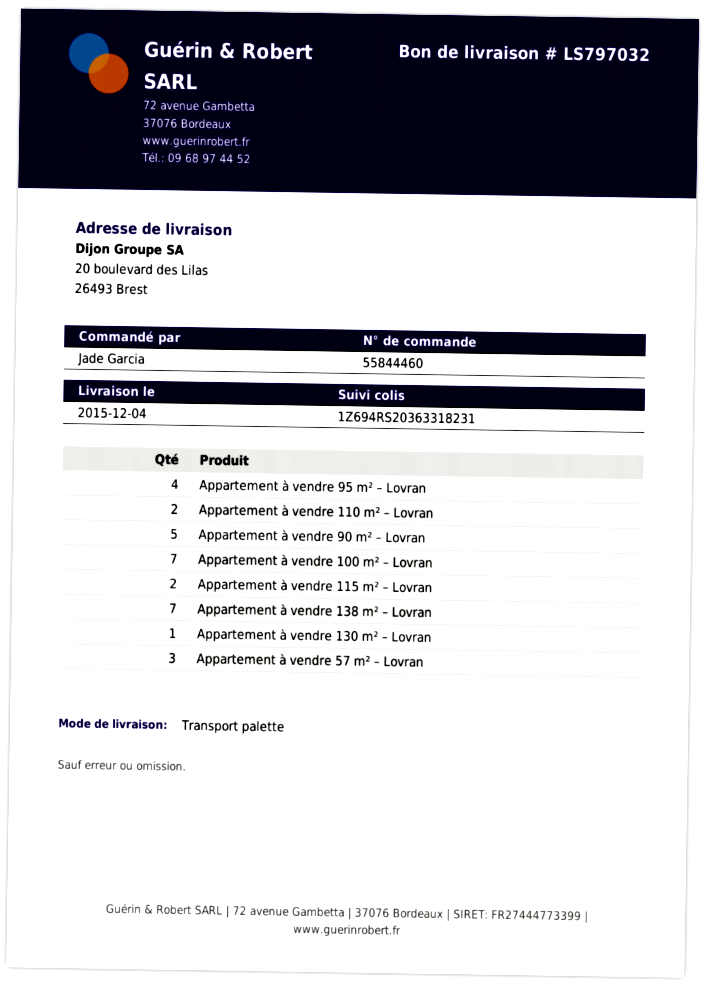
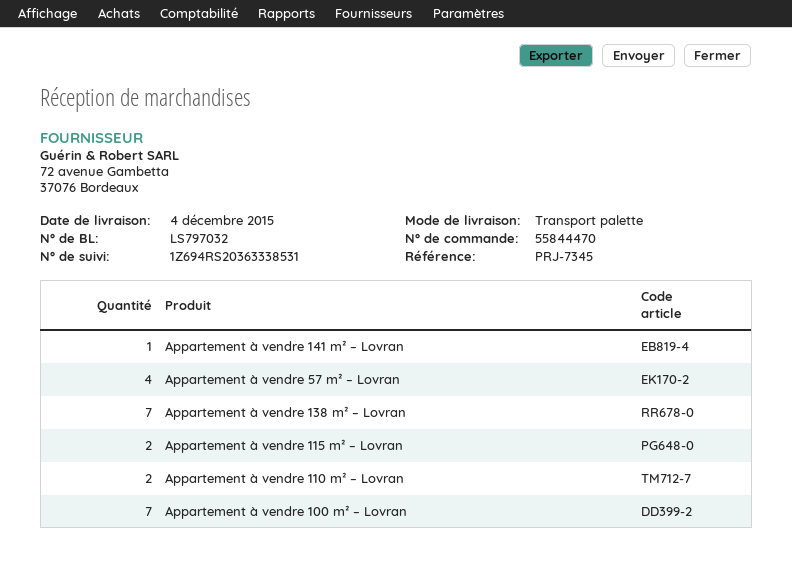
order number: 55844460 -> 55844470
tracking number: 1Z694RS20363318231 -> 1Z694RS20363338531
Appartement à vendre 95 m² – Lovran: 4 -> none
Appartement à vendre 90 m² – Lovran: 5 -> none
Appartement à vendre 130 m² – Lovran: 1 -> none
Appartement à vendre 57 m² – Lovran: 3 -> 4
Appartement à vendre 141 m² – Lovran: none -> 1

